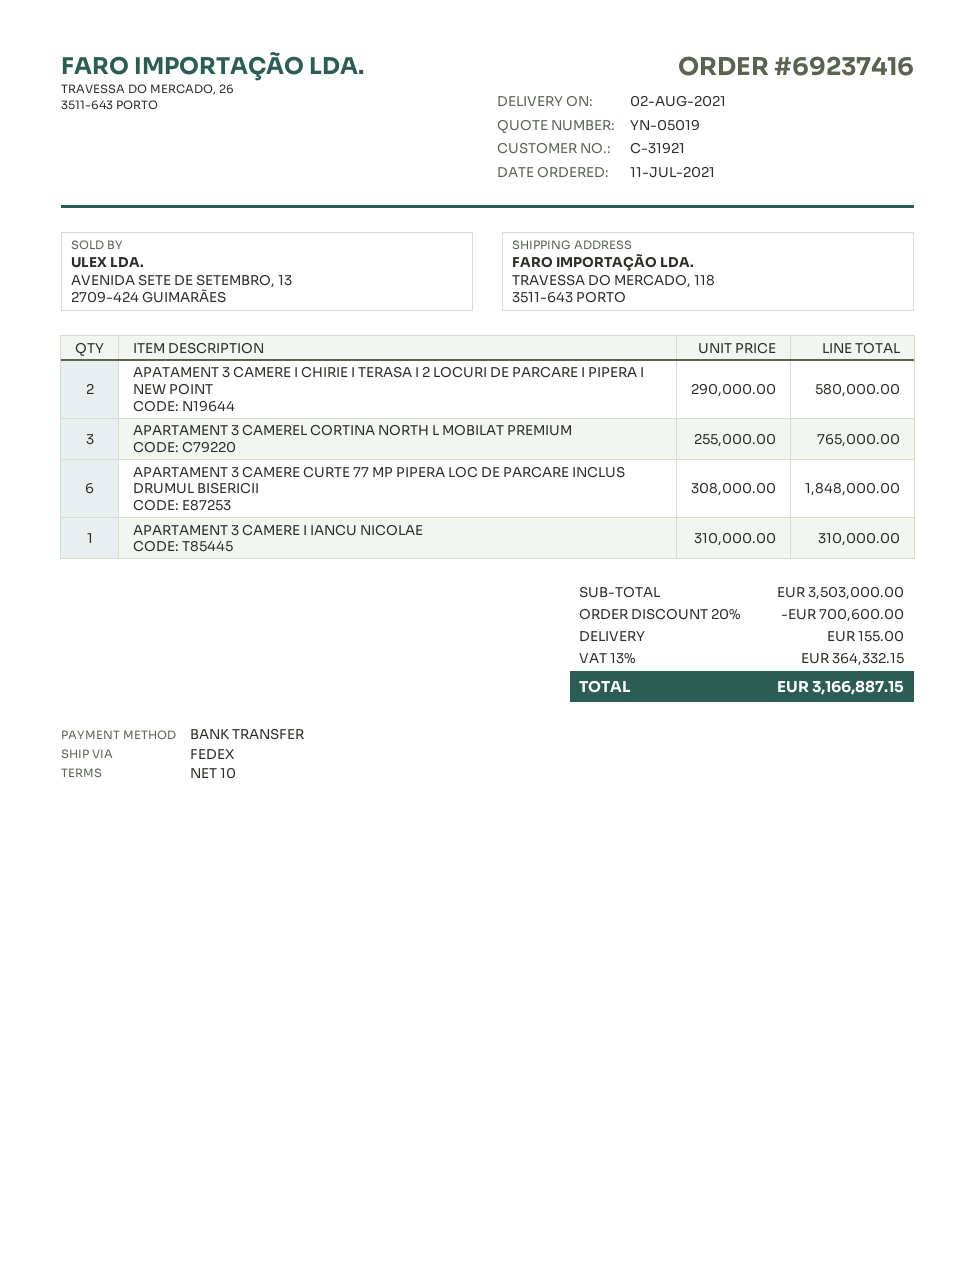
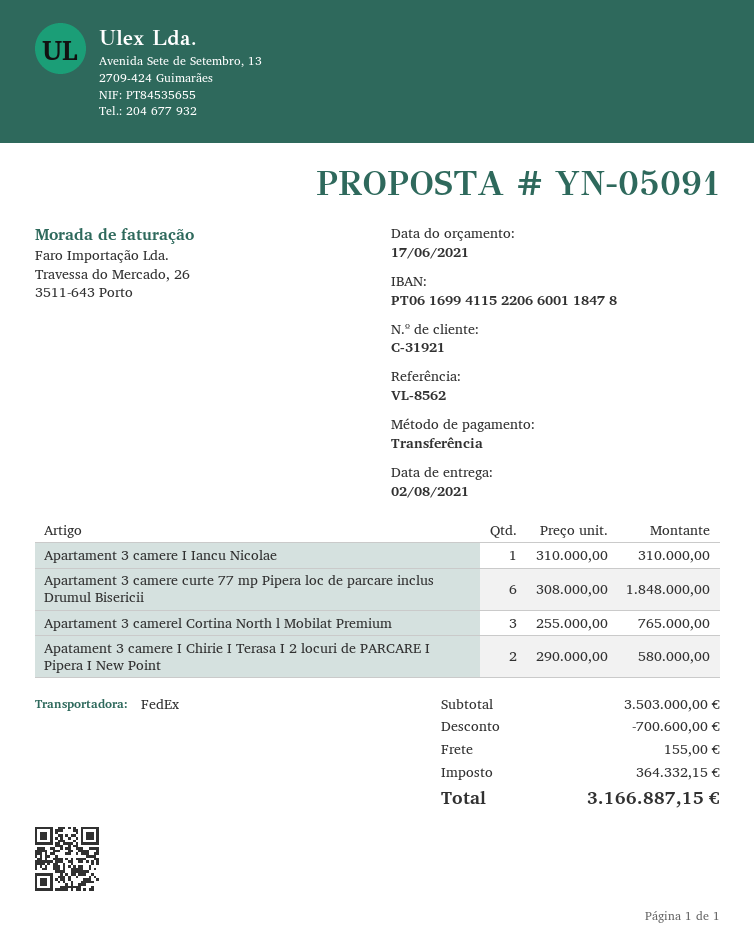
quote number: YN-05019 -> YN-05091

